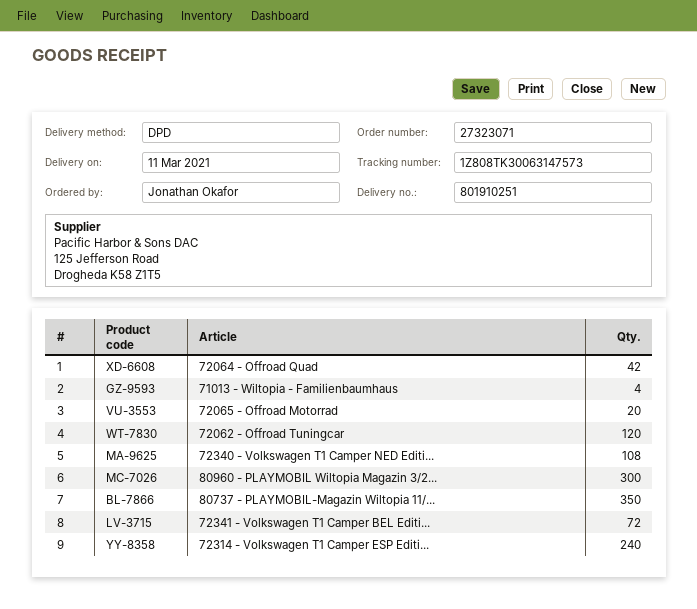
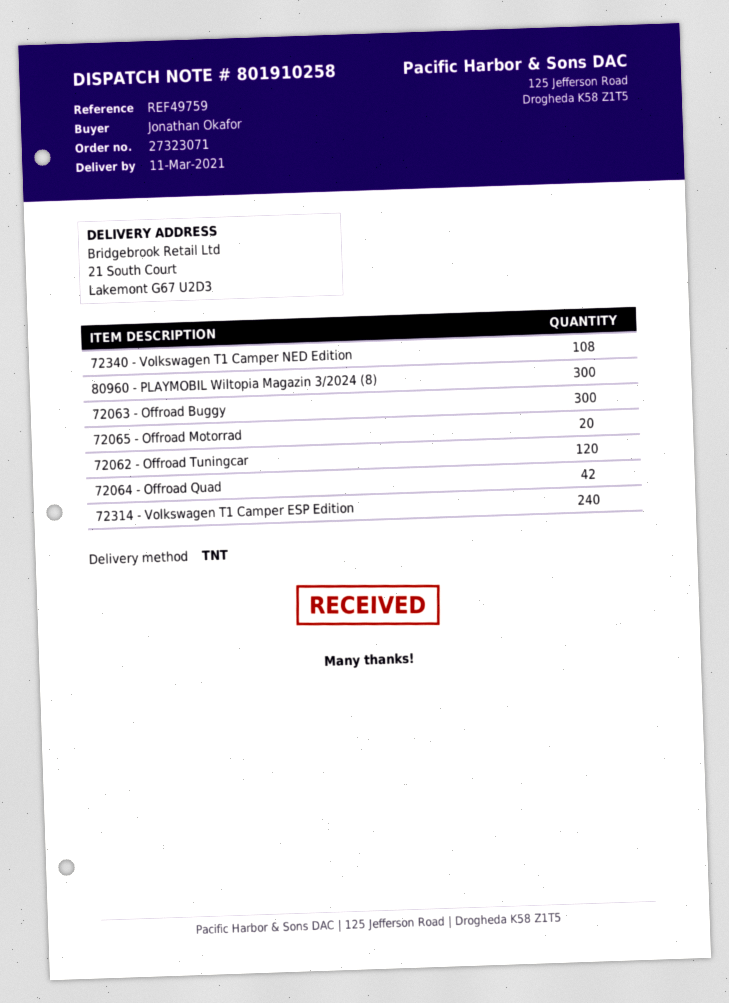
delivery note number: 801910251 -> 801910258
shipping method: DPD -> TNT
71013 - Wiltopia - Familienbaumhaus: 4 -> none
80737 - PLAYMOBIL-Magazin Wiltopia 11/...: 350 -> none
72341 - Volkswagen T1 Camper BEL Editi...: 72 -> none
72063 - Offroad Buggy: none -> 300

